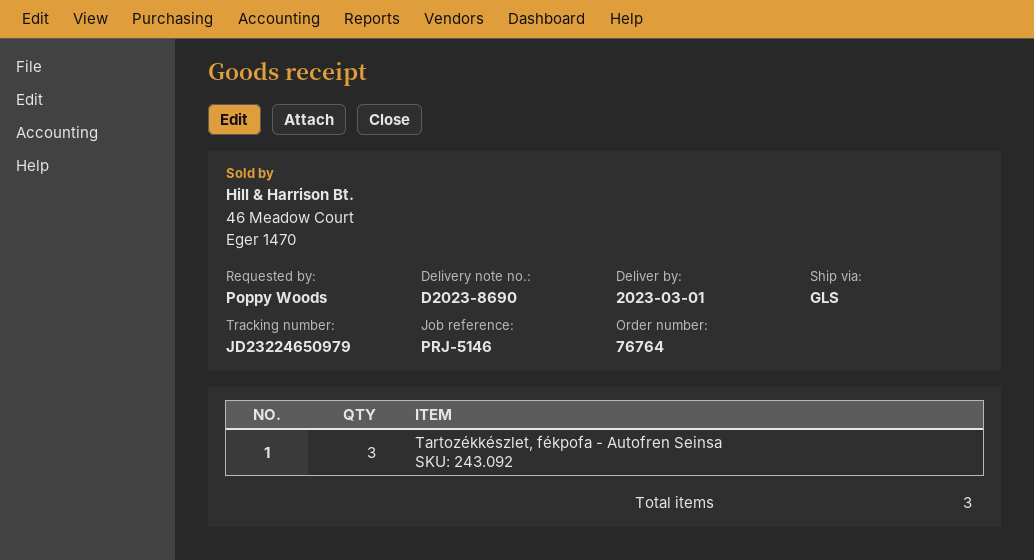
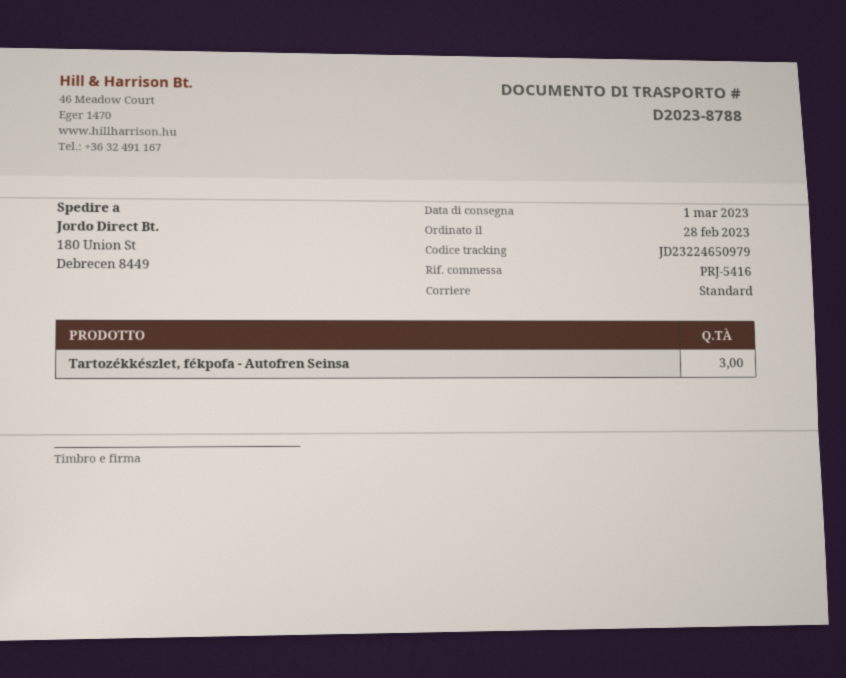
delivery note number: D2023-8690 -> D2023-8788
reference: PRJ-5146 -> PRJ-5416
shipping method: GLS -> standard

